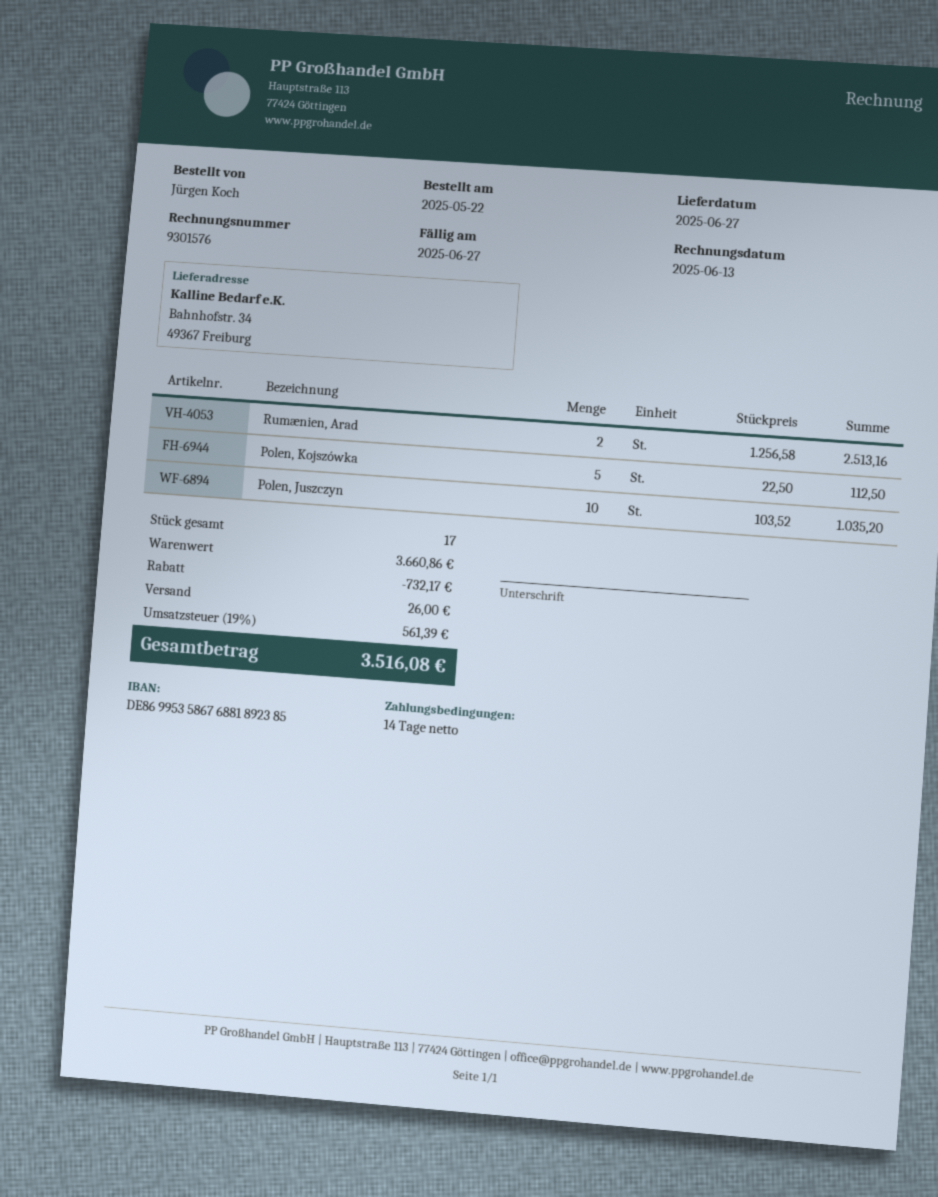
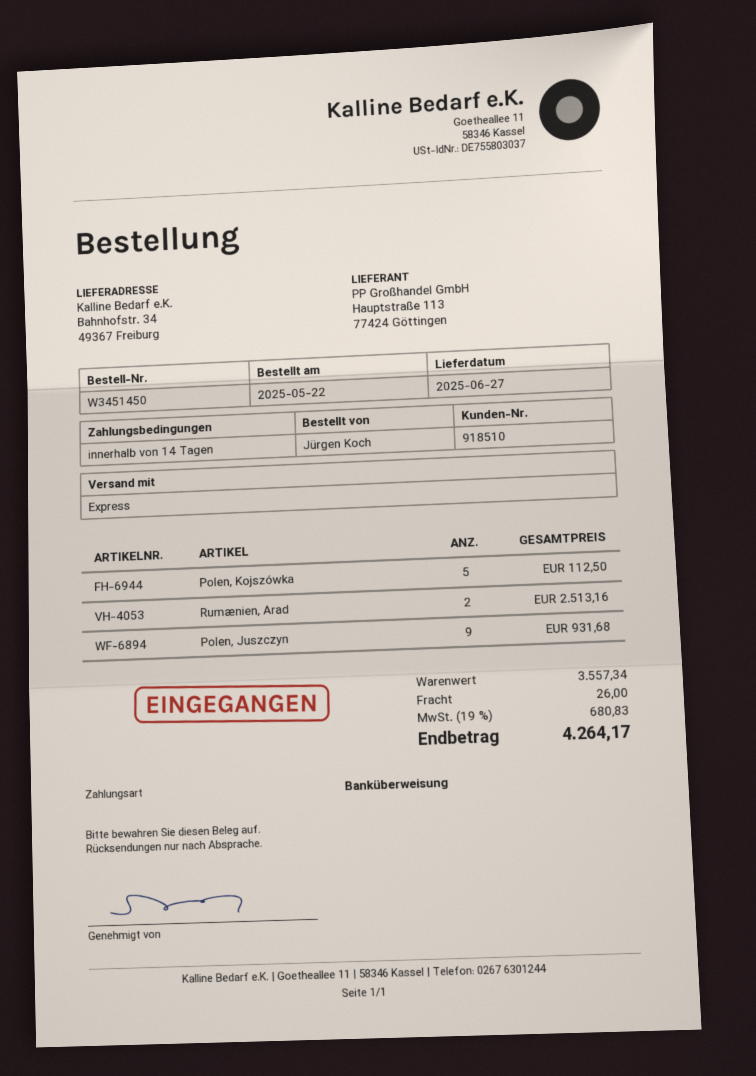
Polen, Juszczyn: 10 for 1035.20 -> 9 for 931.68
subtotal: 3660.86 -> 3557.34
discount: 732.17 -> none
tax: 19% = 561.39 -> 19% = 680.83
total: 3516.08 -> 4264.17

